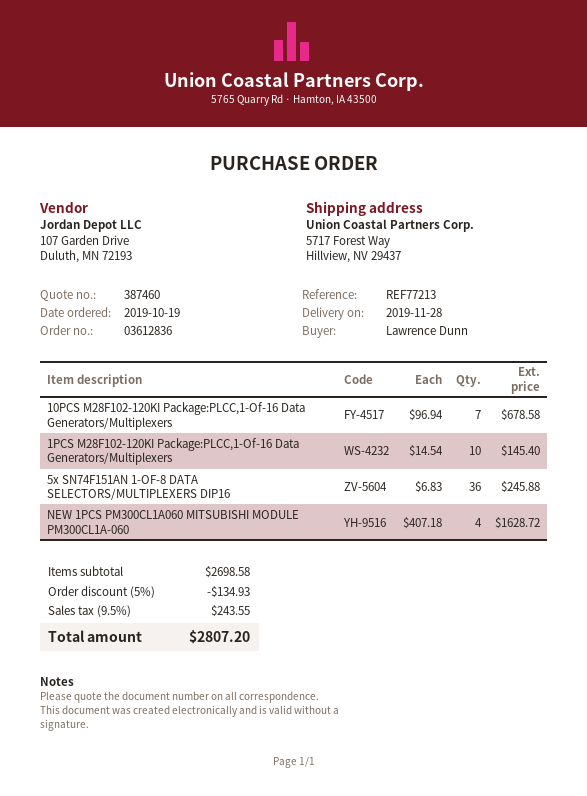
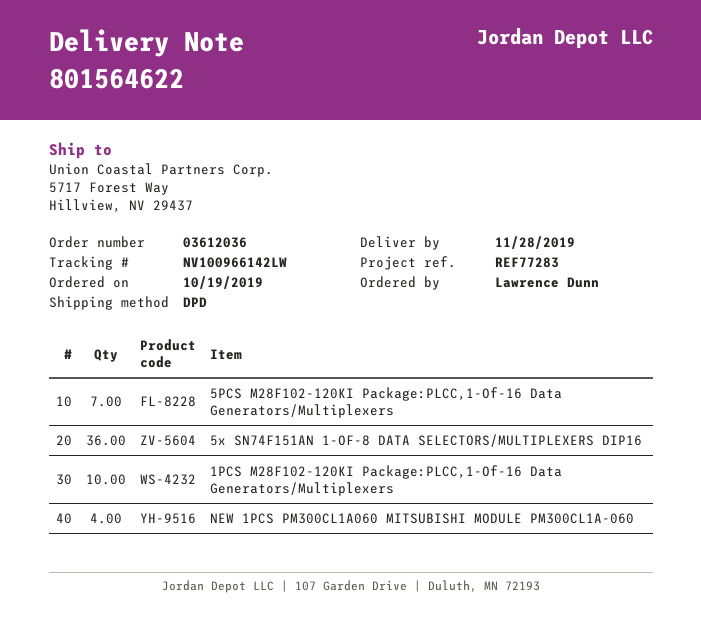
order number: 03612836 -> 03612036
reference: REF77213 -> REF77283
10PCS M28F102-120KI Package:PLCC,1-Of-16 Data Generators/Multiplexers: 7 -> none
5PCS M28F102-120KI Package:PLCC,1-Of-16 Data Generators/Multiplexers: none -> 7

